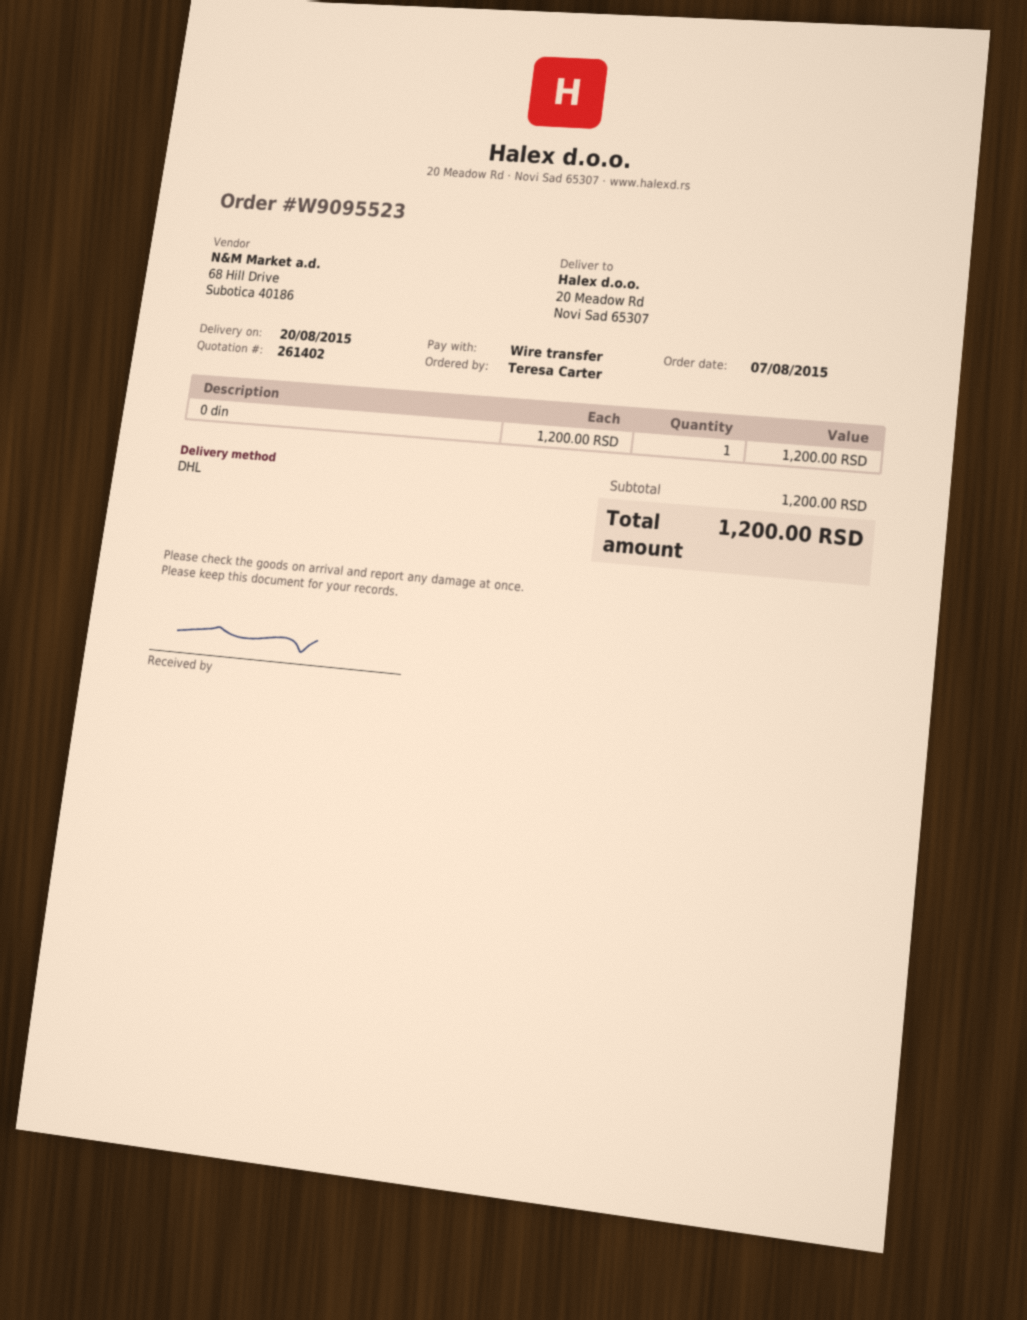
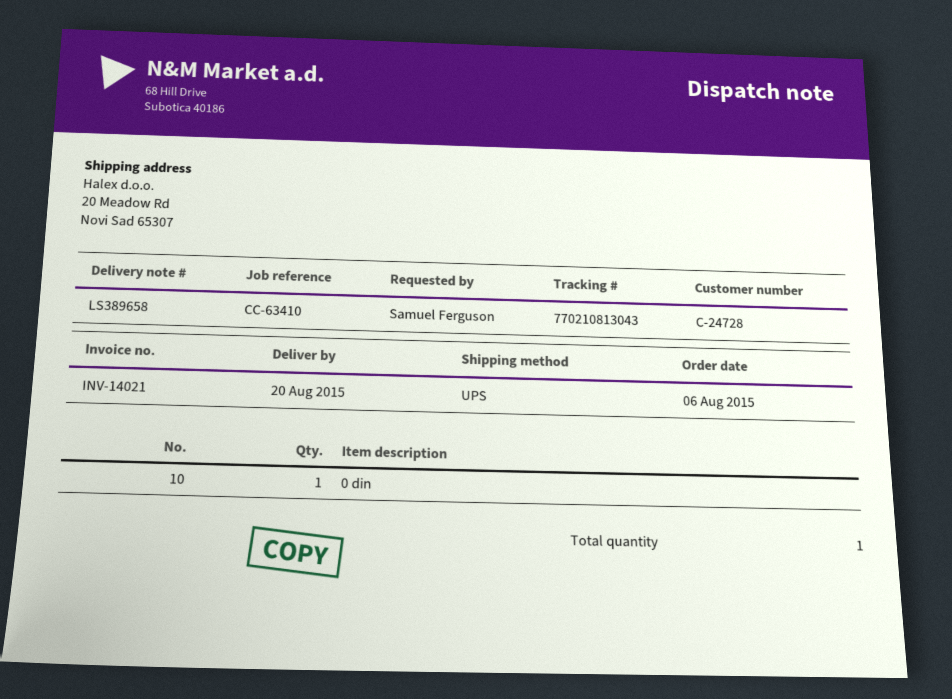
order date: 2015-08-07 -> 2015-08-06
ordered by: Teresa Carter -> Samuel Ferguson
shipping method: DHL -> UPS

